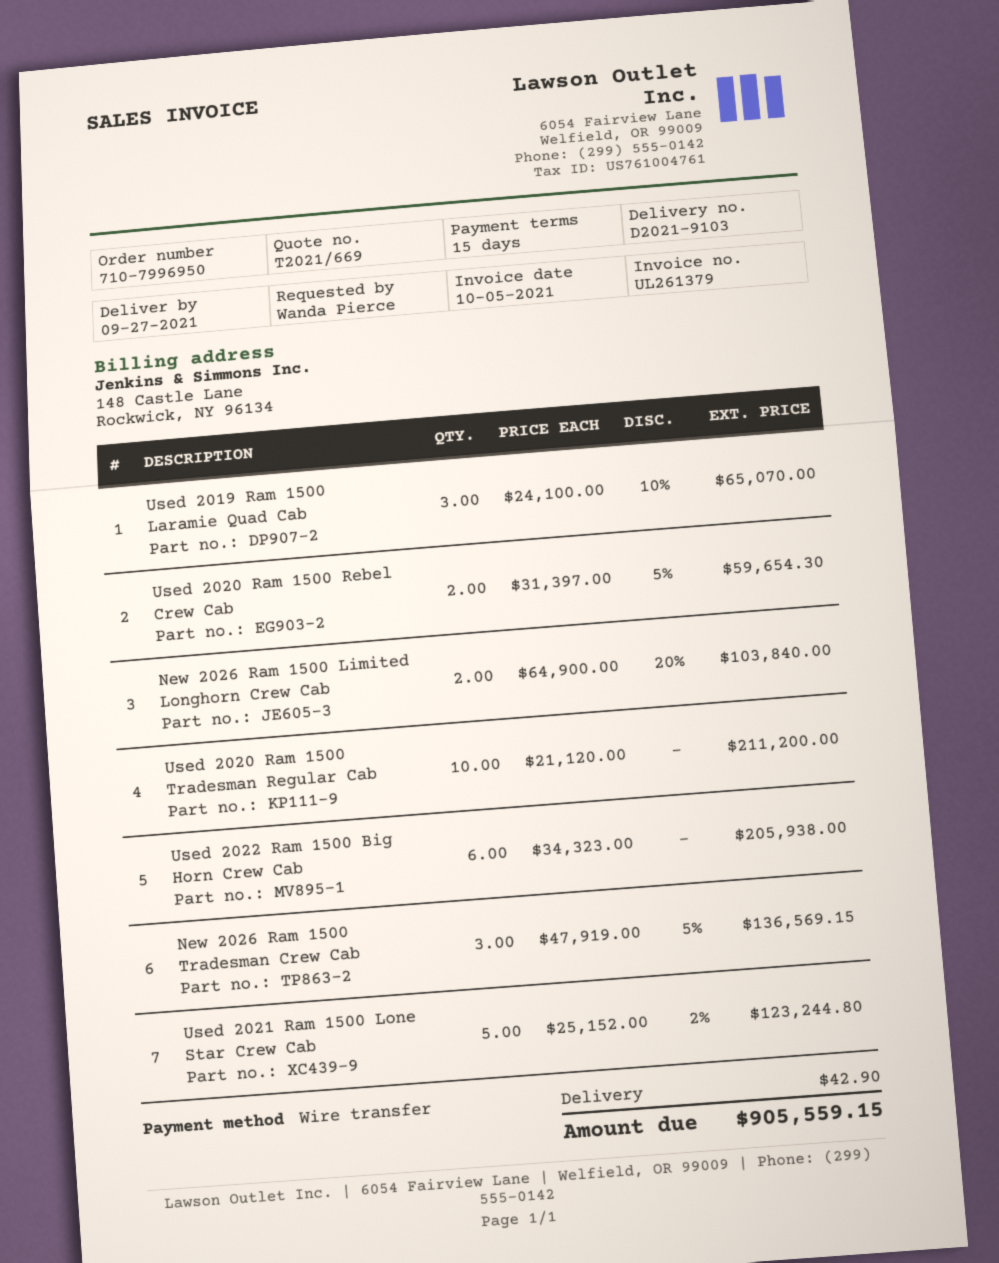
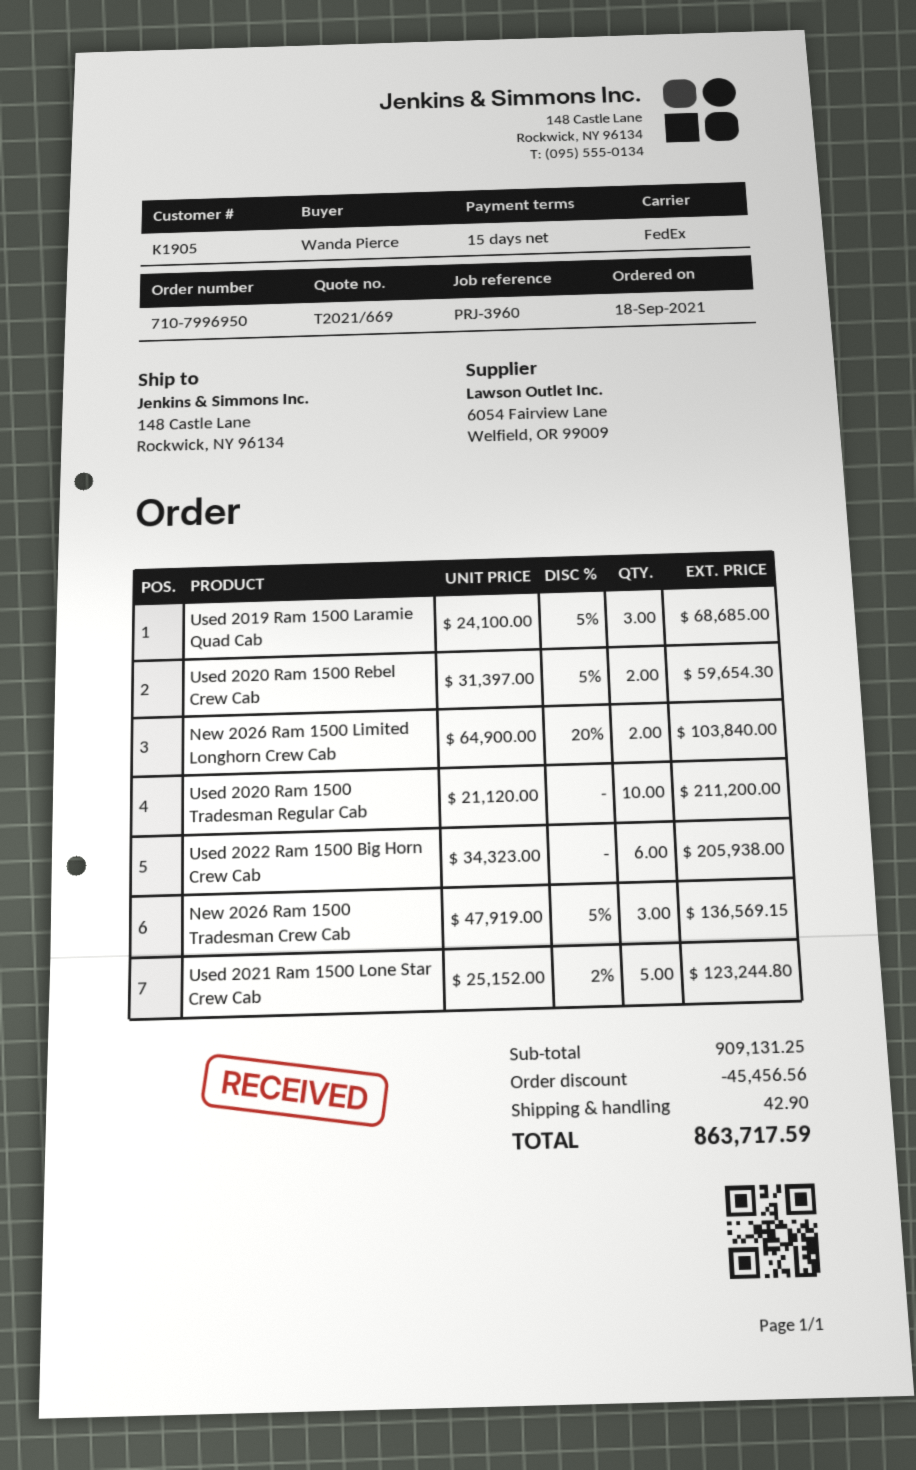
Used 2019 Ram 1500 Laramie Quad Cab: 3 x 24100.00 - 10% = 65070.00 -> 3 x 24100.00 - 5% = 68685.00
discount: none -> 45456.56
total: 905559.15 -> 863717.59

